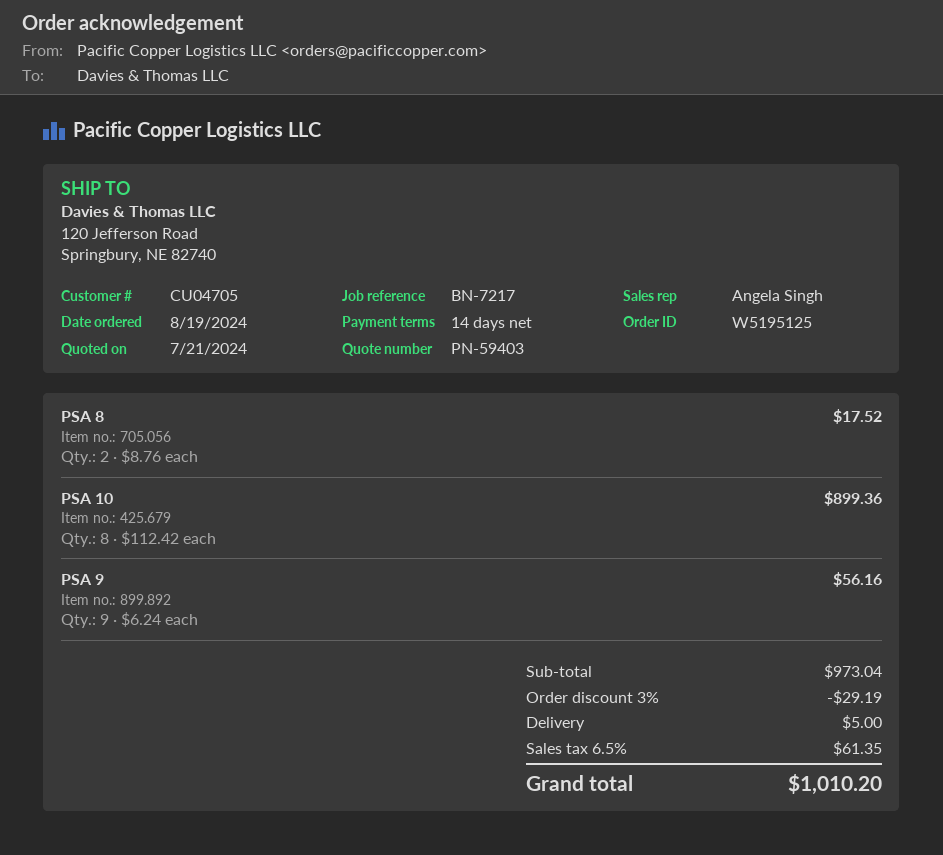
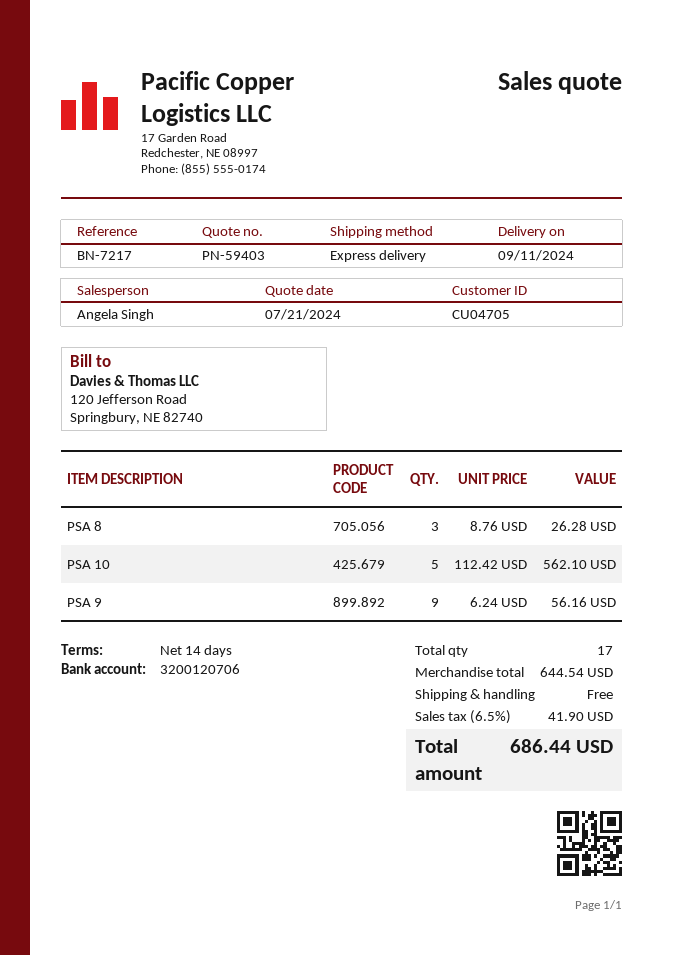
PSA 8: 2 x 8.76 = 17.52 -> 3 x 8.76 = 26.28
PSA 10: 8 x 112.42 = 899.36 -> 5 x 112.42 = 562.10
subtotal: 973.04 -> 644.54
discount: 3% = 29.19 -> none
shipping: 5.00 -> 0.00
tax: 6.5% = 61.35 -> 6.5% = 41.90
total: 1010.20 -> 686.44

